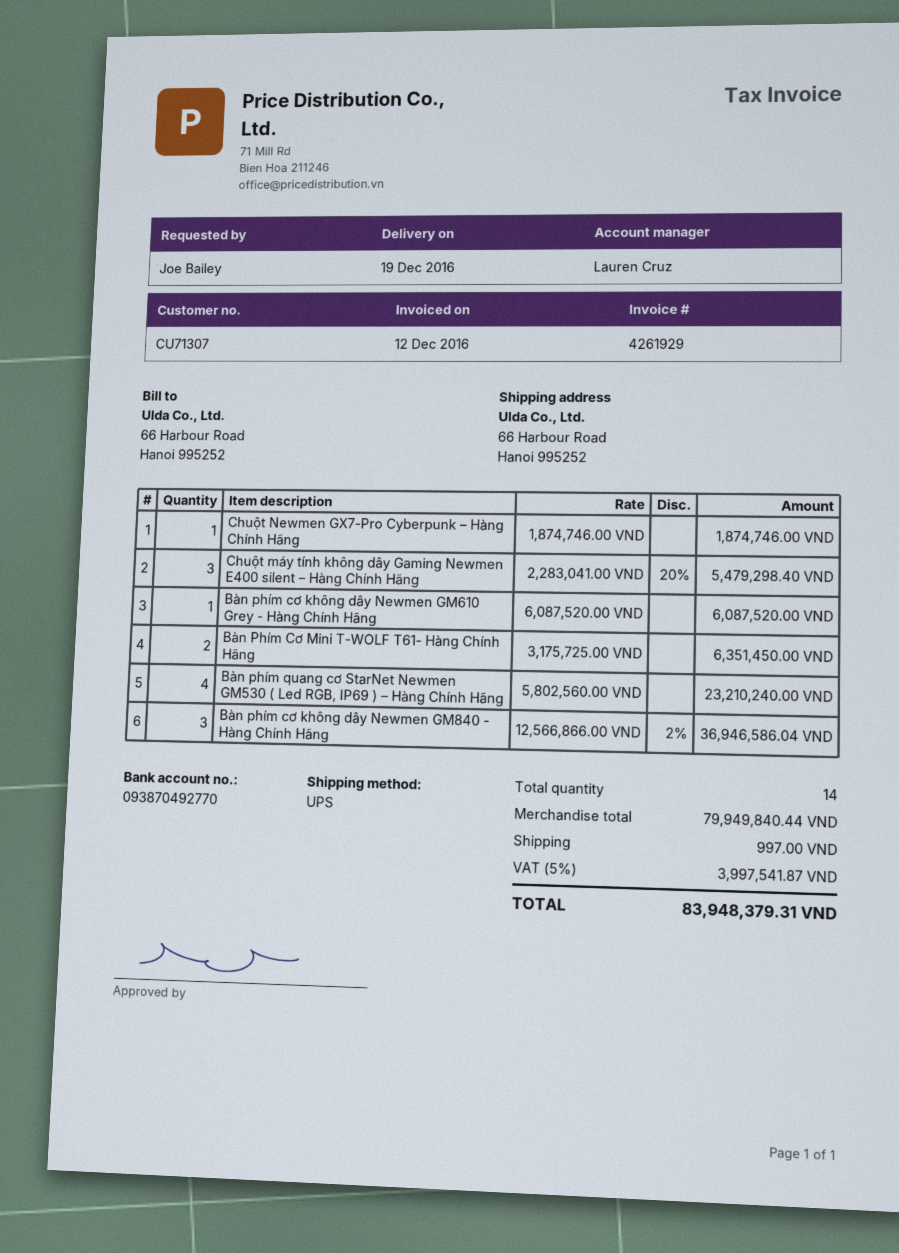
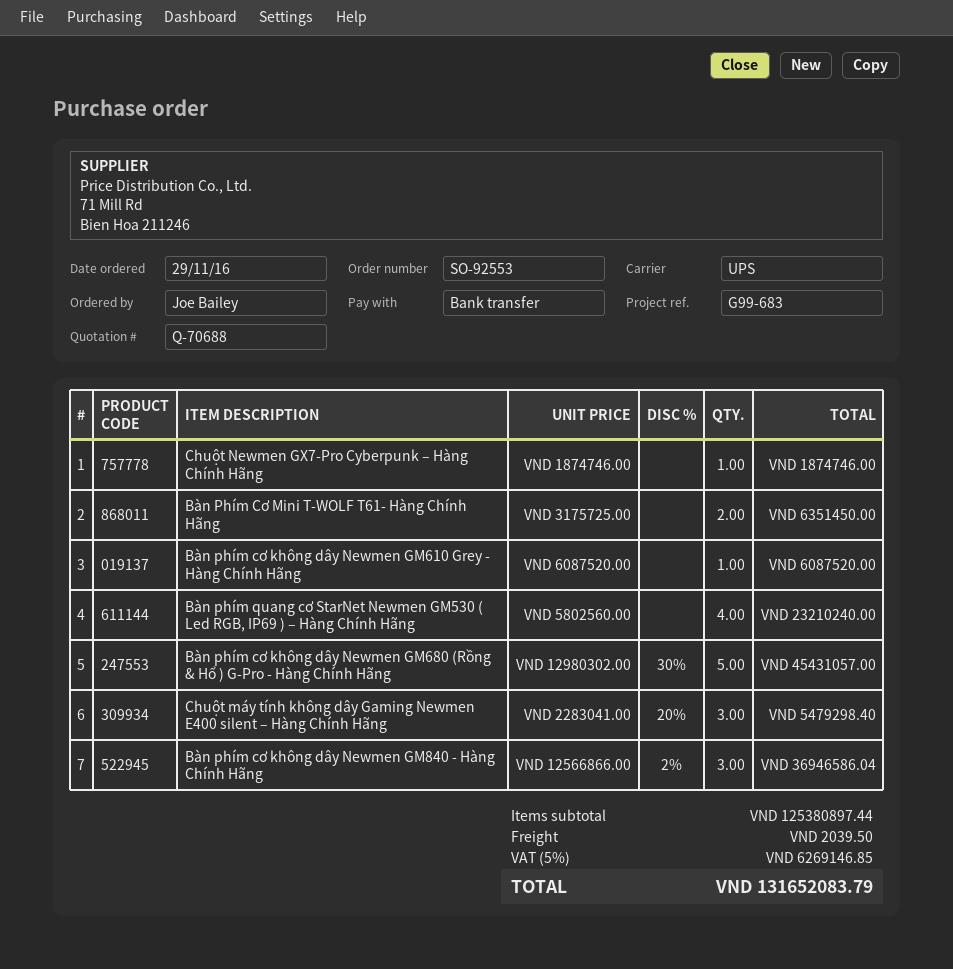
Bàn phím cơ không dây Newmen GM680 (Rồng & Hổ ) G-Pro - Hàng Chính Hãng: none -> 5 x 12980302.00 - 30% = 45431057.00
subtotal: 79949840.44 -> 125380897.44
shipping: 997.00 -> 2039.50
tax: 5% = 3997541.87 -> 5% = 6269146.85
total: 83948379.31 -> 131652083.79

